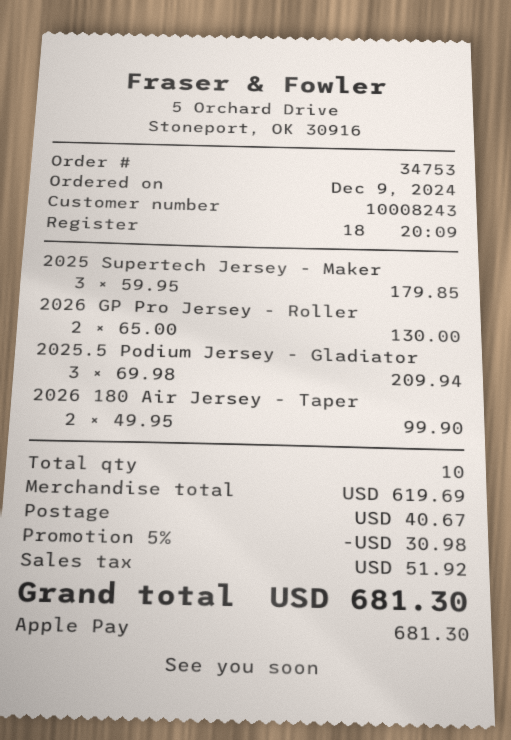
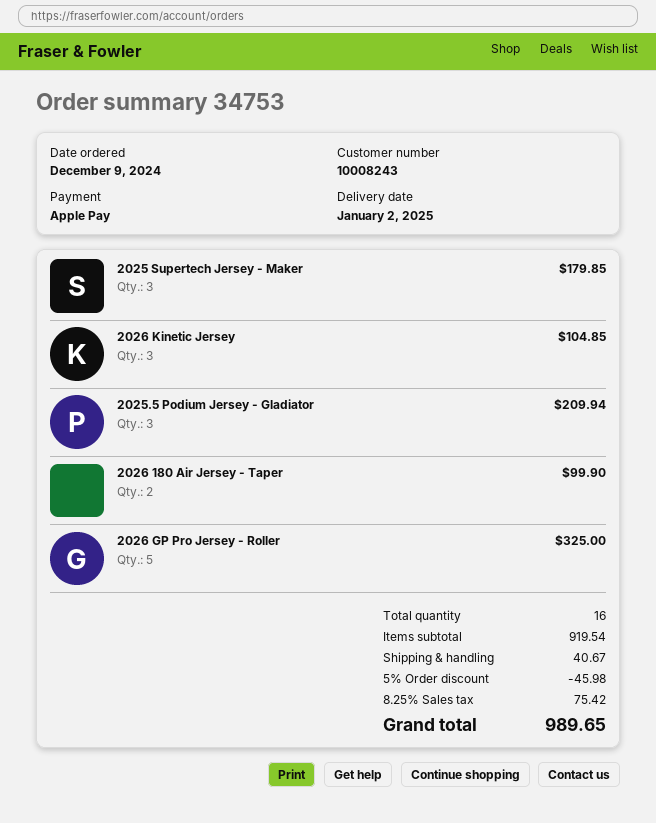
2026 GP Pro Jersey - Roller: 2 for 130.00 -> 5 for 325.00
2026 Kinetic Jersey: none -> 3 for 104.85
total quantity: 10 -> 16
subtotal: 619.69 -> 919.54
discount: 5% = 30.98 -> 5% = 45.98
tax: 51.92 -> 75.42
total: 681.30 -> 989.65

